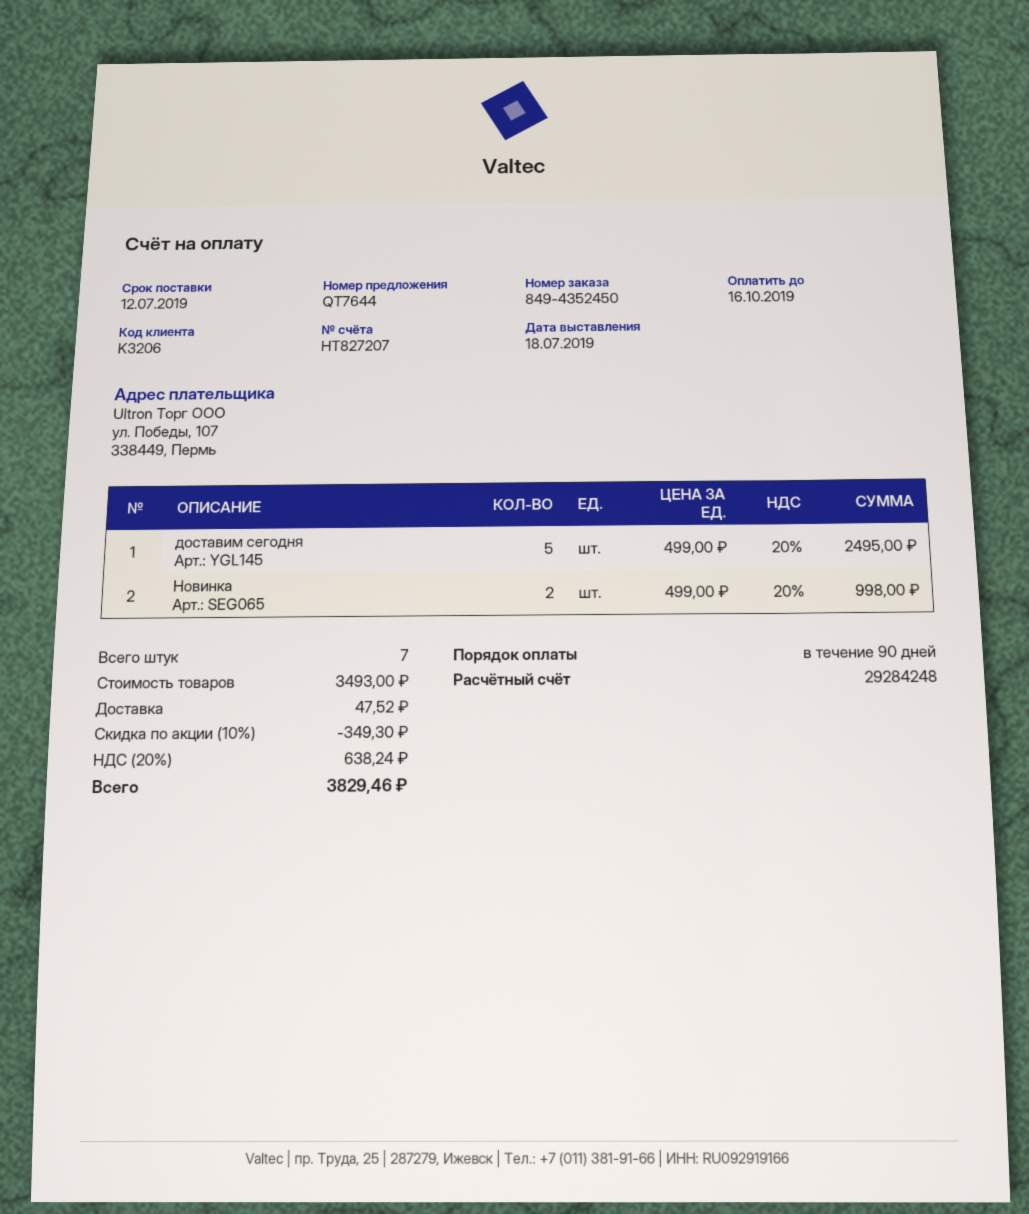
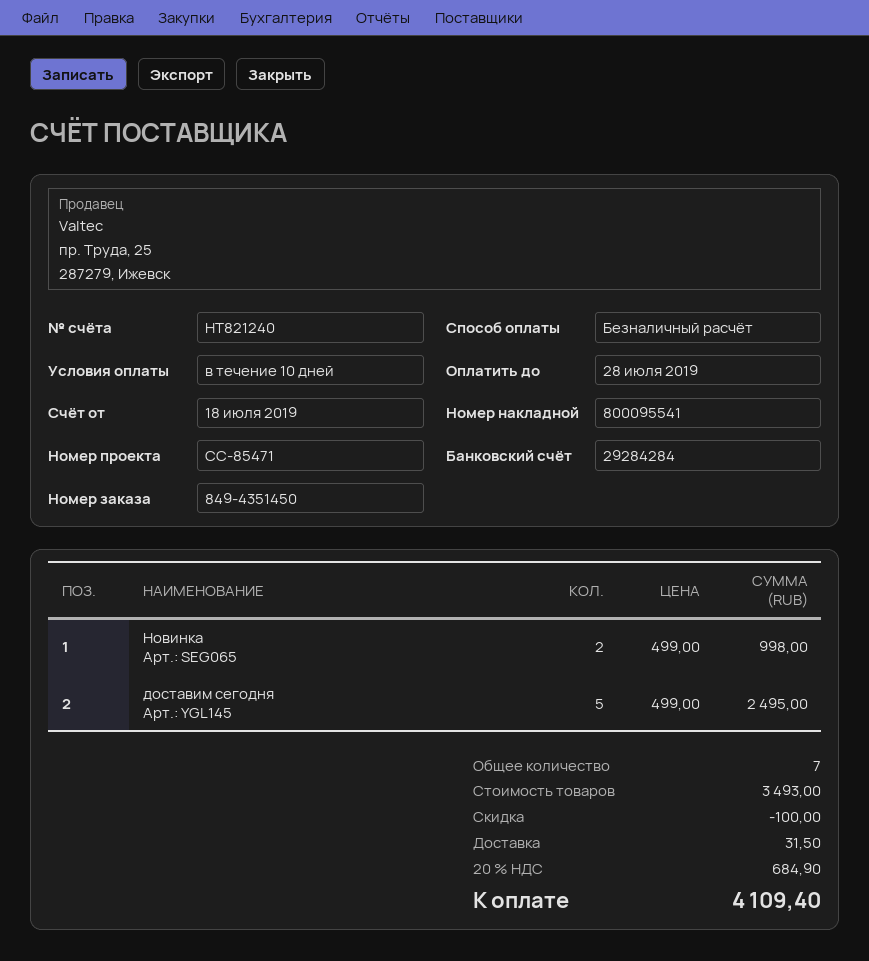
order number: 849-4352450 -> 849-4351450
invoice number: HT827207 -> HT821240
payment terms: 90 days -> 10 days
due date: 2019-10-16 -> 2019-07-28
bank account: 29284248 -> 29284284
discount: 349.30 -> 100.00
shipping: 47.52 -> 31.50
tax: 20% = 638.24 -> 20% = 684.90
total: 3829.46 -> 4109.40

